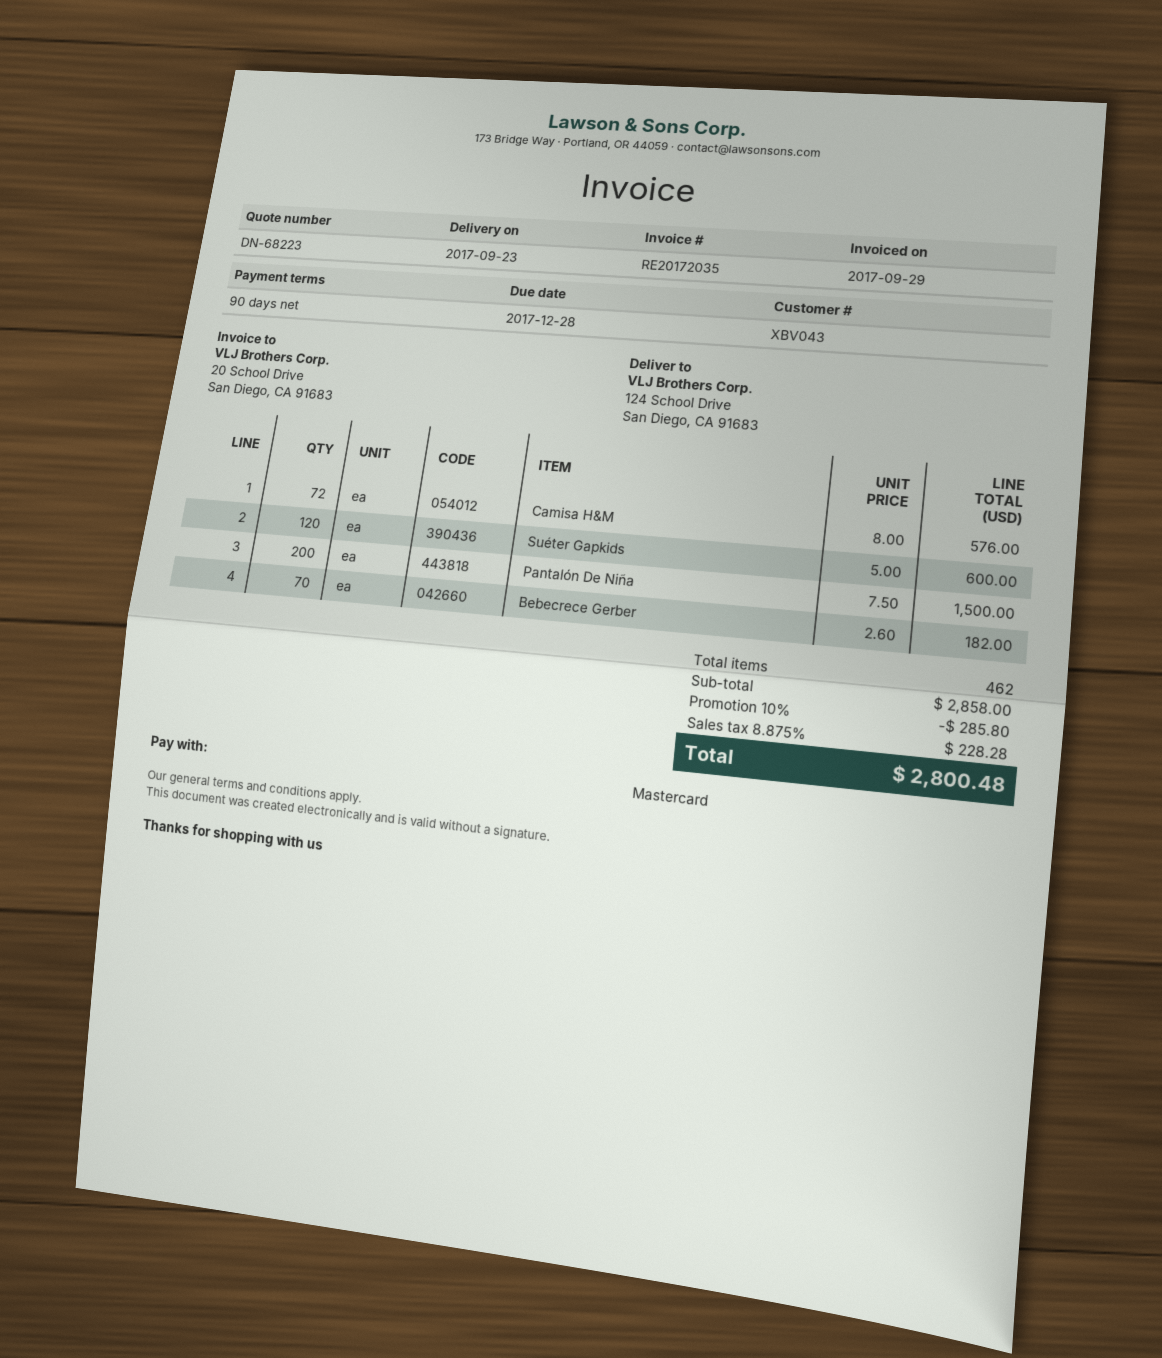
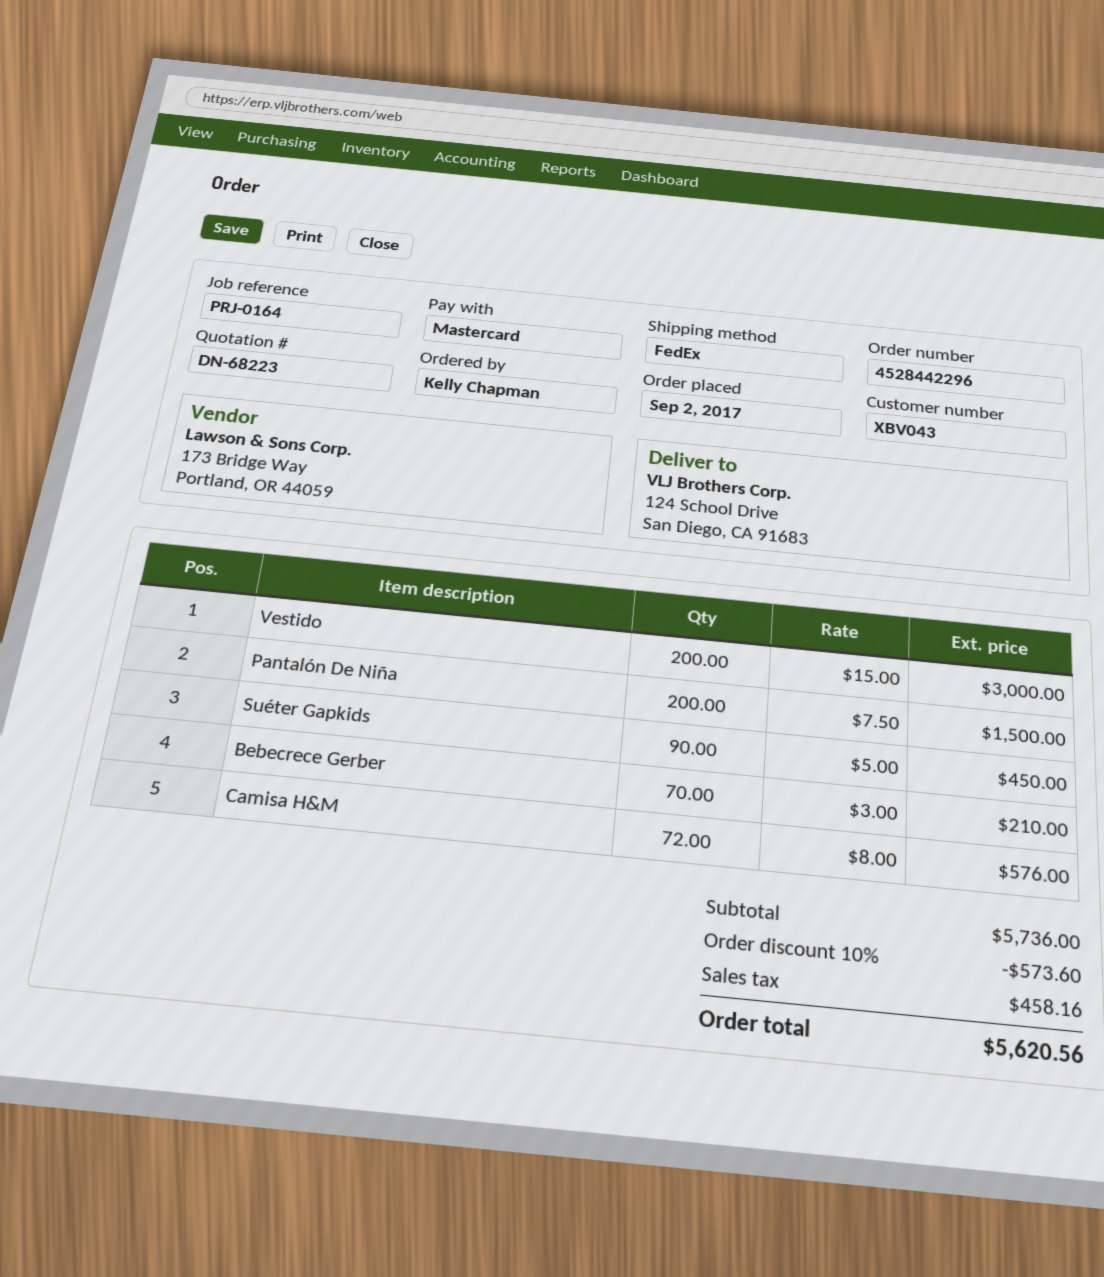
Suéter Gapkids: 120 x 5.00 = 600.00 -> 90 x 5.00 = 450.00
Bebecrece Gerber: 70 x 2.60 = 182.00 -> 70 x 3.00 = 210.00
Vestido: none -> 200 x 15.00 = 3000.00
subtotal: 2858.00 -> 5736.00
discount: 10% = 285.80 -> 10% = 573.60
tax: 228.28 -> 458.16
total: 2800.48 -> 5620.56

